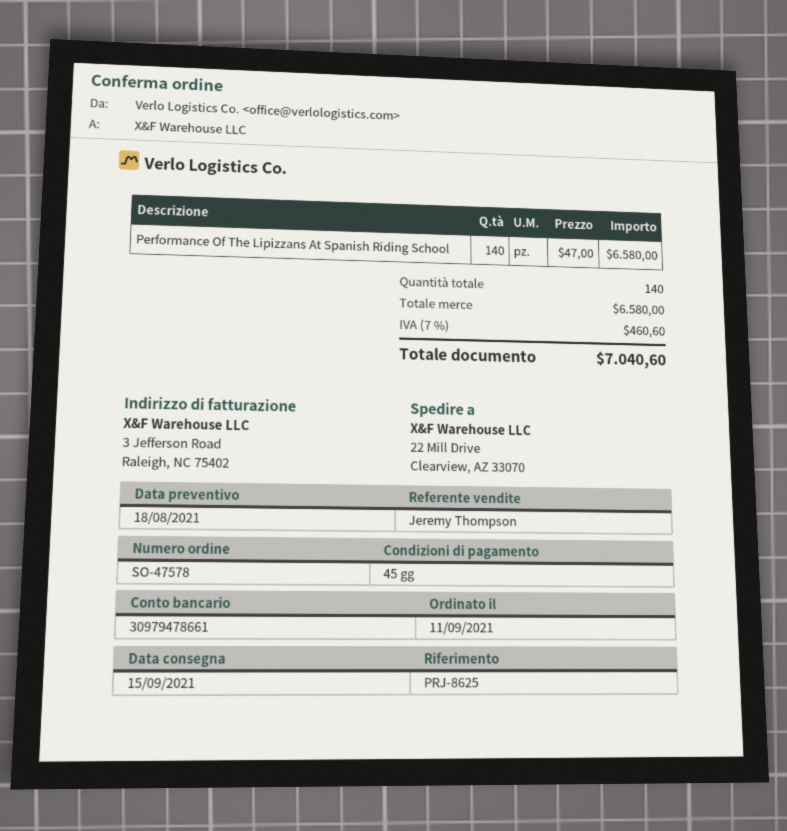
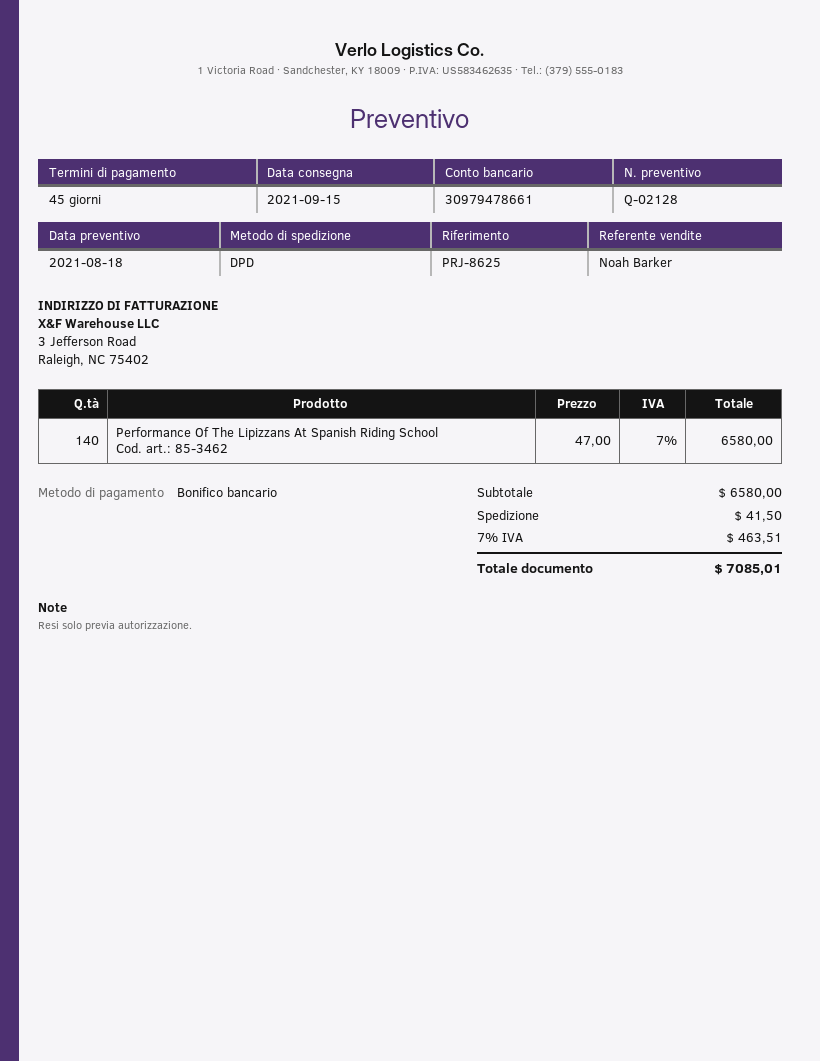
sales rep: Jeremy Thompson -> Noah Barker
shipping: none -> 41.50
tax: 7% = 460.60 -> 7% = 463.51
total: 7040.60 -> 7085.01

